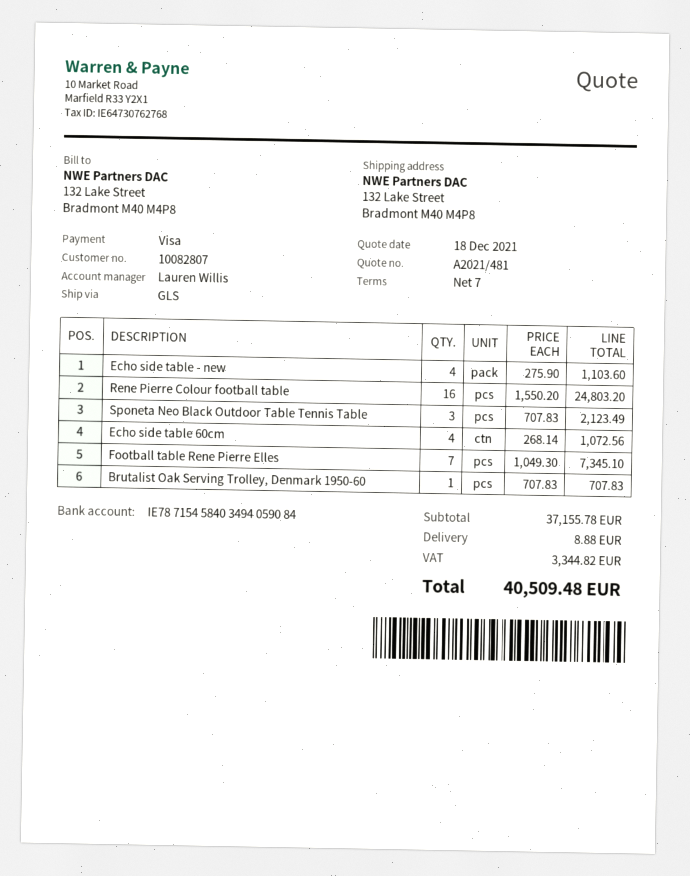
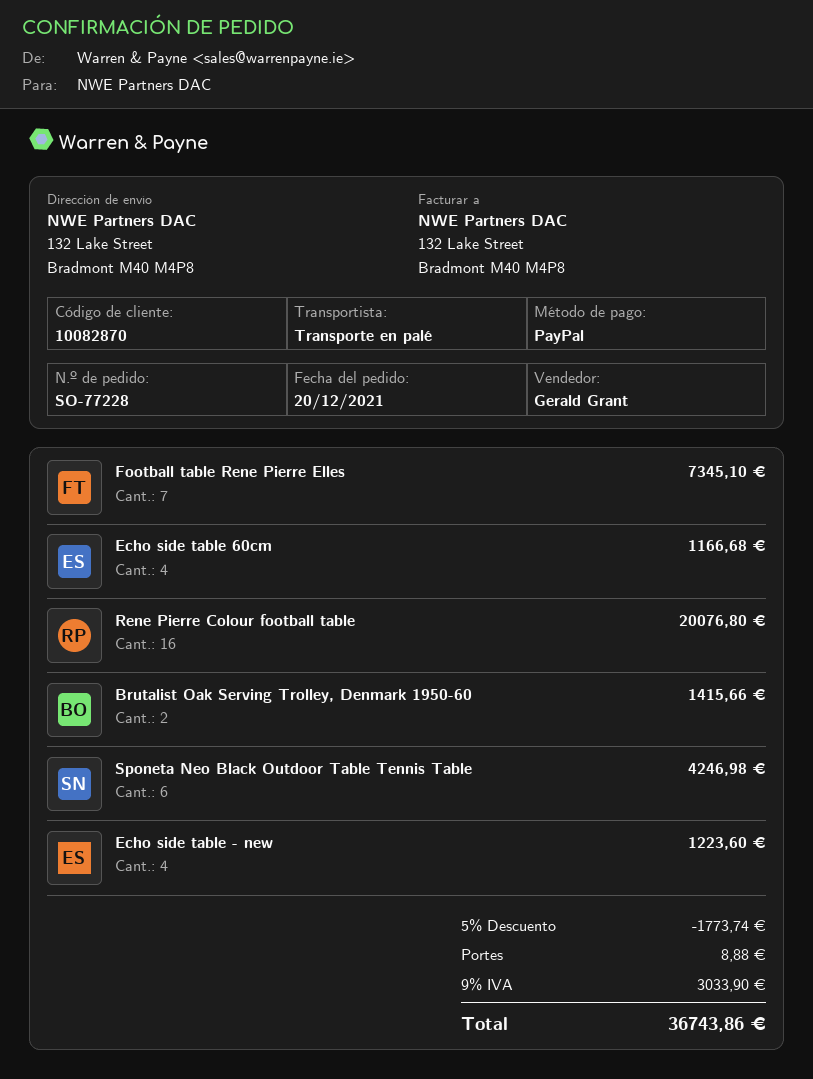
customer number: 10082807 -> 10082870
sales rep: Lauren Willis -> Gerald Grant
payment method: Visa -> PayPal
shipping method: GLS -> pallet freight
Echo side table - new: 4 for 1103.60 -> 4 for 1223.60
Rene Pierre Colour football table: 16 for 24803.20 -> 16 for 20076.80
Sponeta Neo Black Outdoor Table Tennis Table: 3 for 2123.49 -> 6 for 4246.98
Echo side table 60cm: 4 for 1072.56 -> 4 for 1166.68
Brutalist Oak Serving Trolley, Denmark 1950-60: 1 for 707.83 -> 2 for 1415.66
discount: none -> 5% = 1773.74
tax: 3344.82 -> 3033.90
total: 40509.48 -> 36743.86

